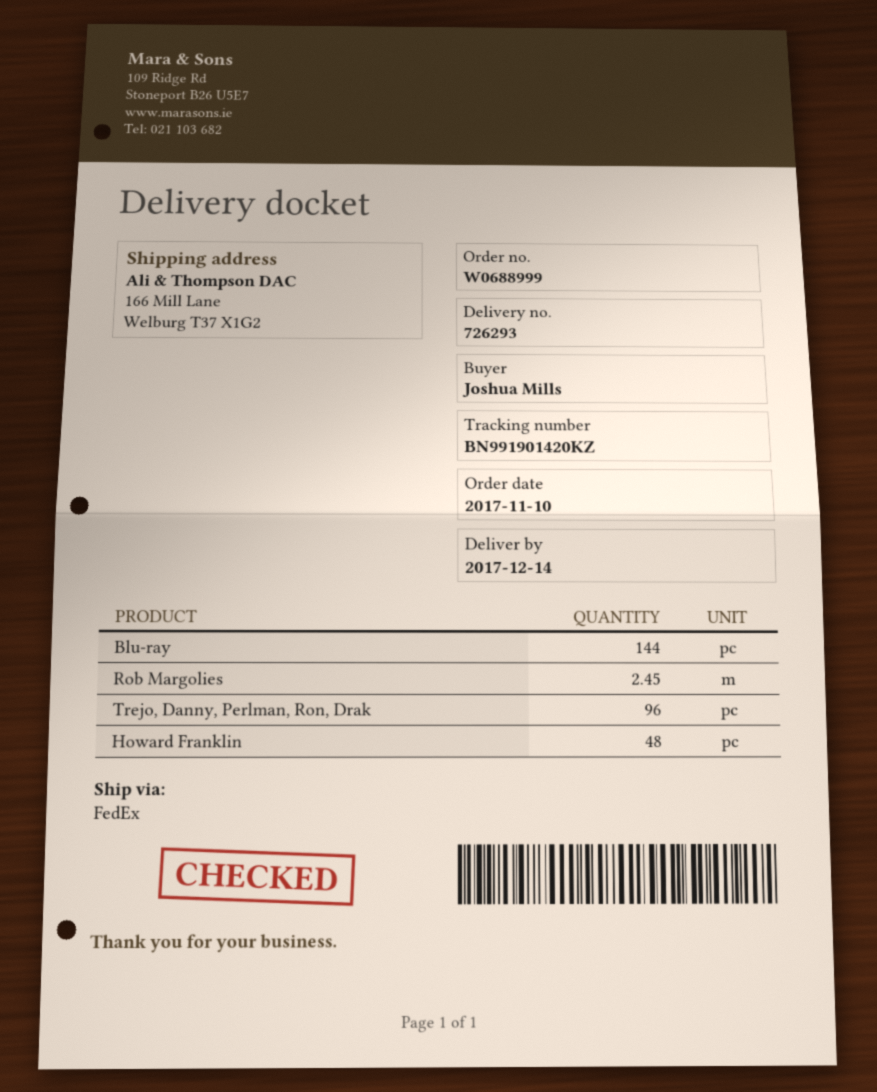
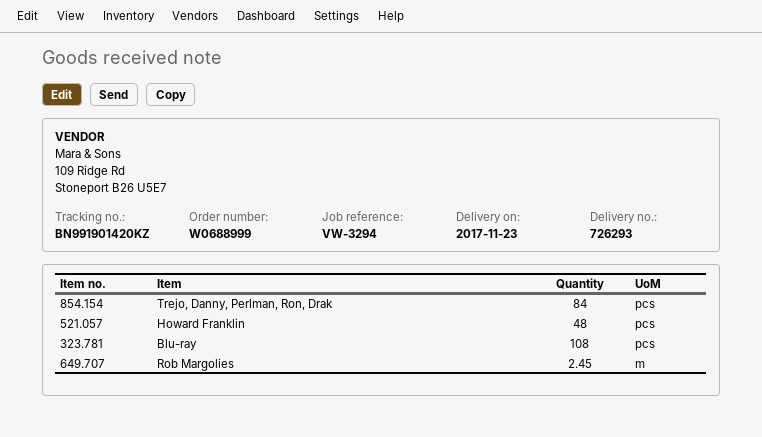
delivery date: 2017-12-14 -> 2017-11-23
Blu-ray: 144 -> 108
Trejo, Danny, Perlman, Ron, Drak: 96 -> 84

